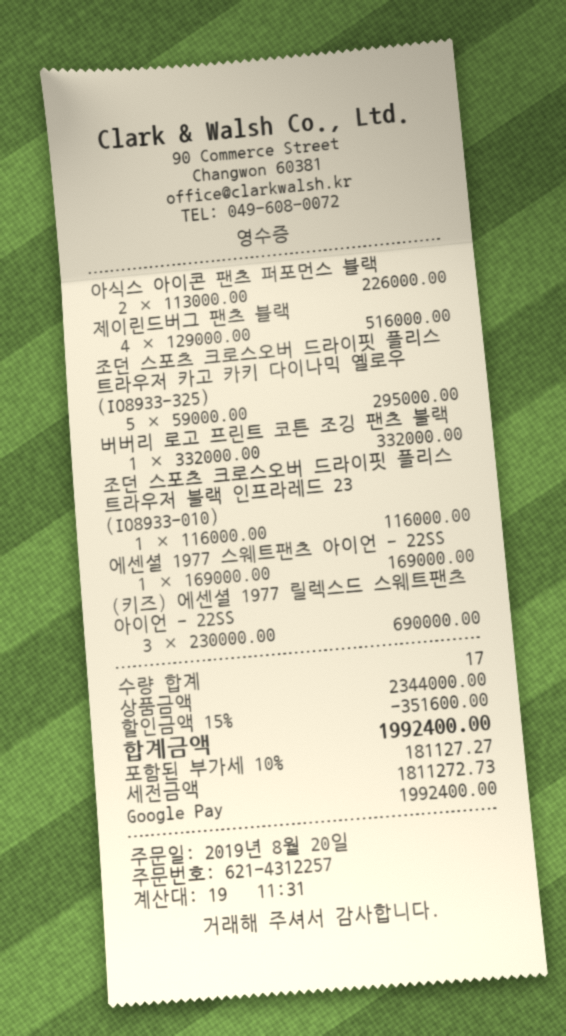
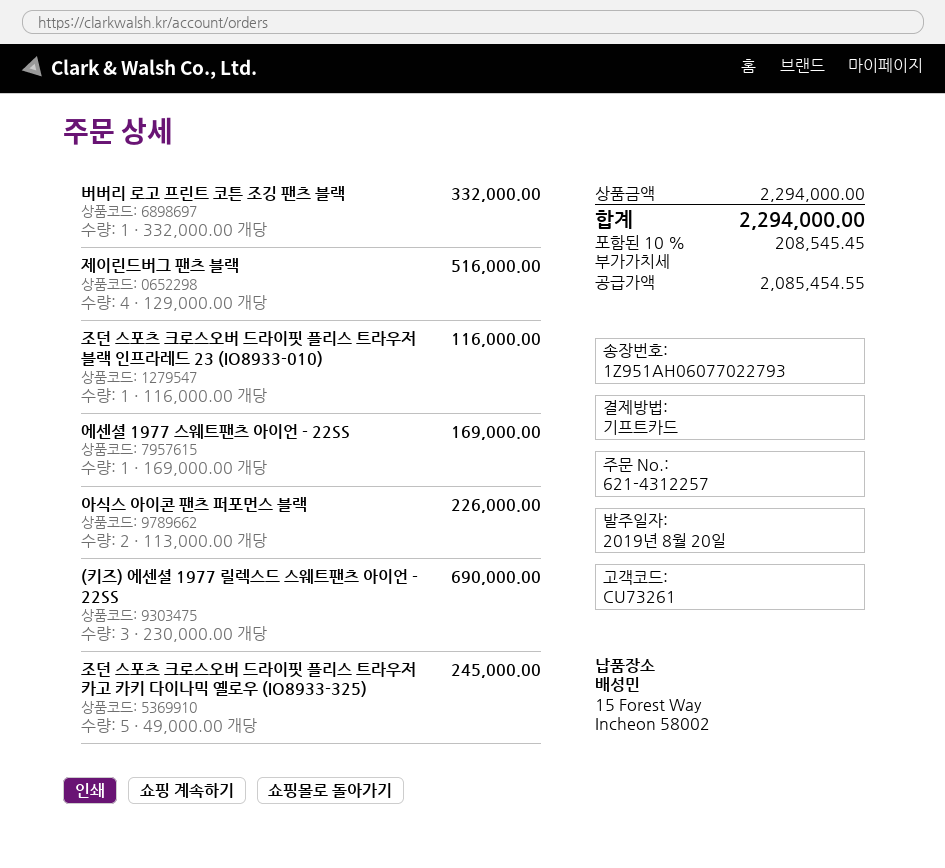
payment method: Google Pay -> gift card
조던 스포츠 크로스오버 드라이핏 플리스 트라우저 카고 카키 다이나믹 옐로우 (IO8933-325): 5 x 59000.00 = 295000.00 -> 5 x 49000.00 = 245000.00
subtotal: 2344000.00 -> 2294000.00
discount: 15% = 351600.00 -> none
net: 1811272.73 -> 2085454.55
tax: 10% = 181127.27 -> 10% = 208545.45
total: 1992400.00 -> 2294000.00

